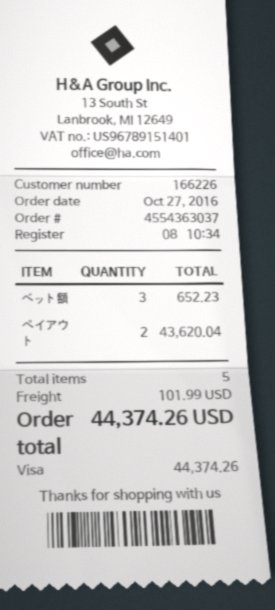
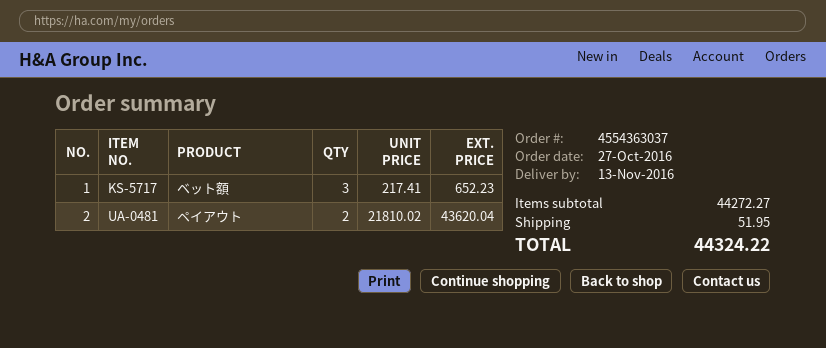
shipping: 101.99 -> 51.95
total: 44374.26 -> 44324.22

